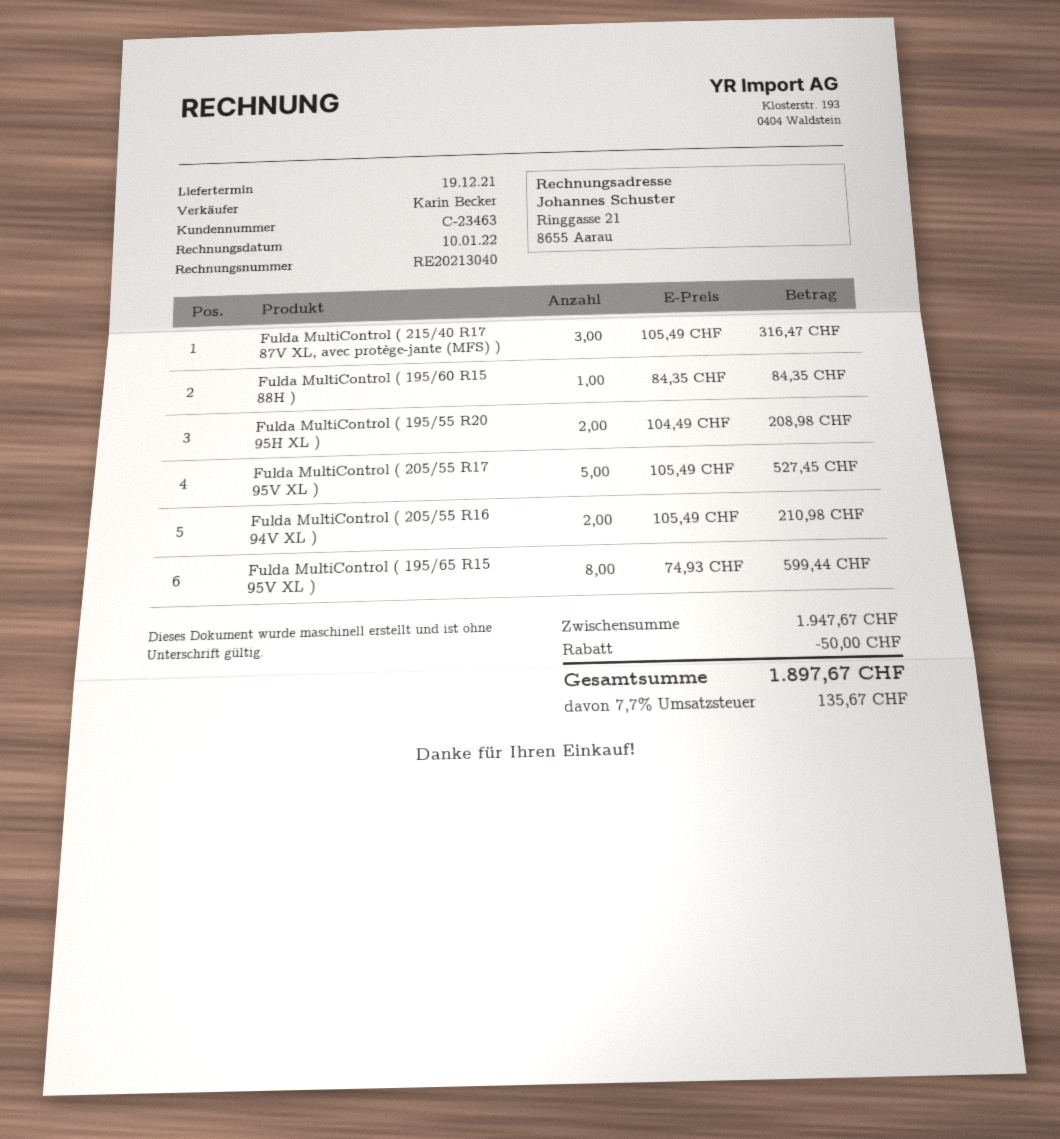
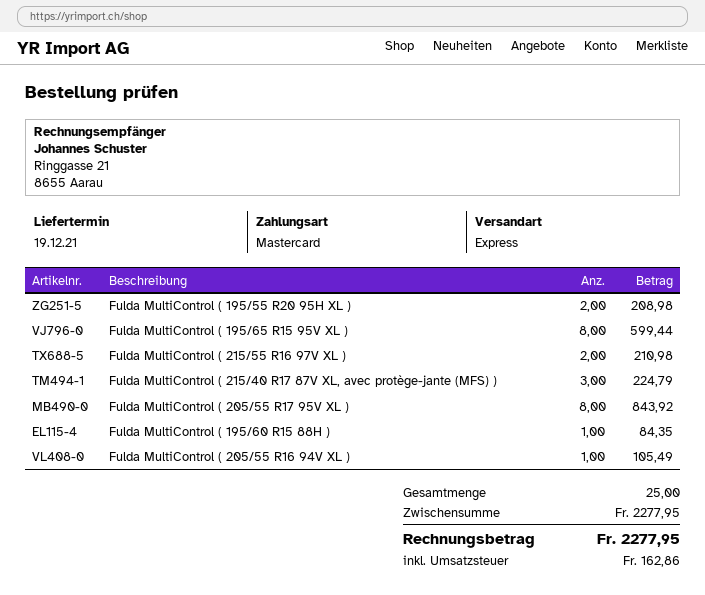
Fulda MultiControl ( 215/40 R17 87V XL, avec protège-jante (MFS) ): 3 for 316.47 -> 3 for 224.79
Fulda MultiControl ( 205/55 R17 95V XL ): 5 for 527.45 -> 8 for 843.92
Fulda MultiControl ( 205/55 R16 94V XL ): 2 for 210.98 -> 1 for 105.49
Fulda MultiControl ( 215/55 R16 97V XL ): none -> 2 for 210.98
subtotal: 1947.67 -> 2277.95
discount: 50.00 -> none
tax: 135.67 -> 162.86
total: 1897.67 -> 2277.95

